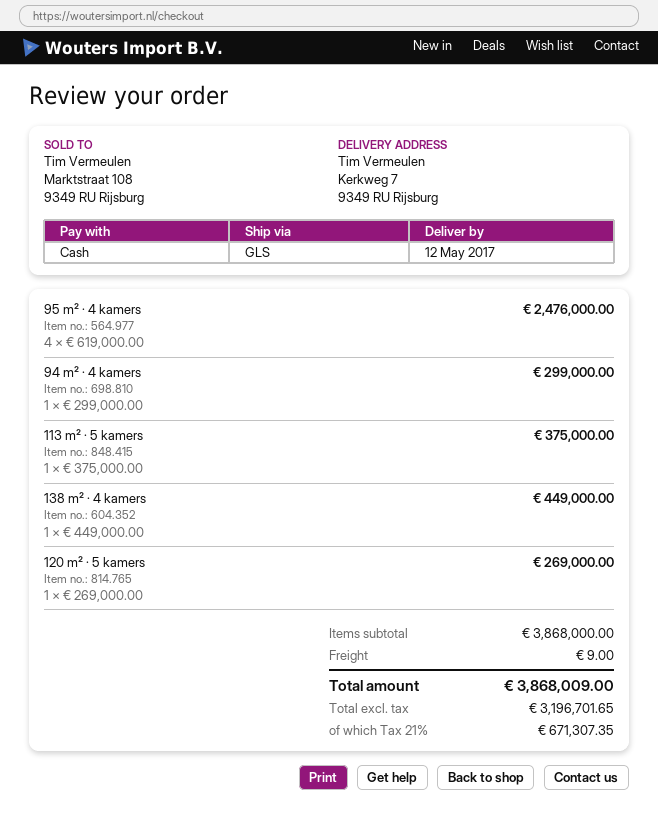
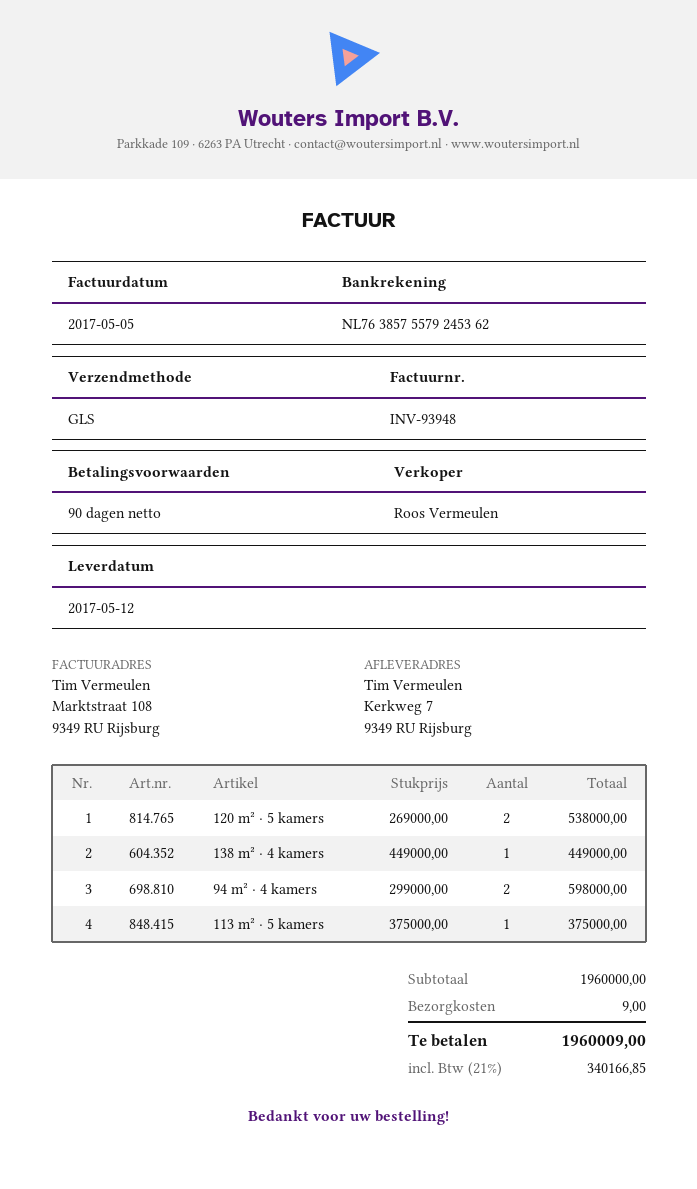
95 m² · 4 kamers: 4 x 619000.00 = 2476000.00 -> none
94 m² · 4 kamers: 1 x 299000.00 = 299000.00 -> 2 x 299000.00 = 598000.00
120 m² · 5 kamers: 1 x 269000.00 = 269000.00 -> 2 x 269000.00 = 538000.00
subtotal: 3868000.00 -> 1960000.00
tax: 21% = 671307.35 -> 21% = 340166.85
total: 3868009.00 -> 1960009.00

